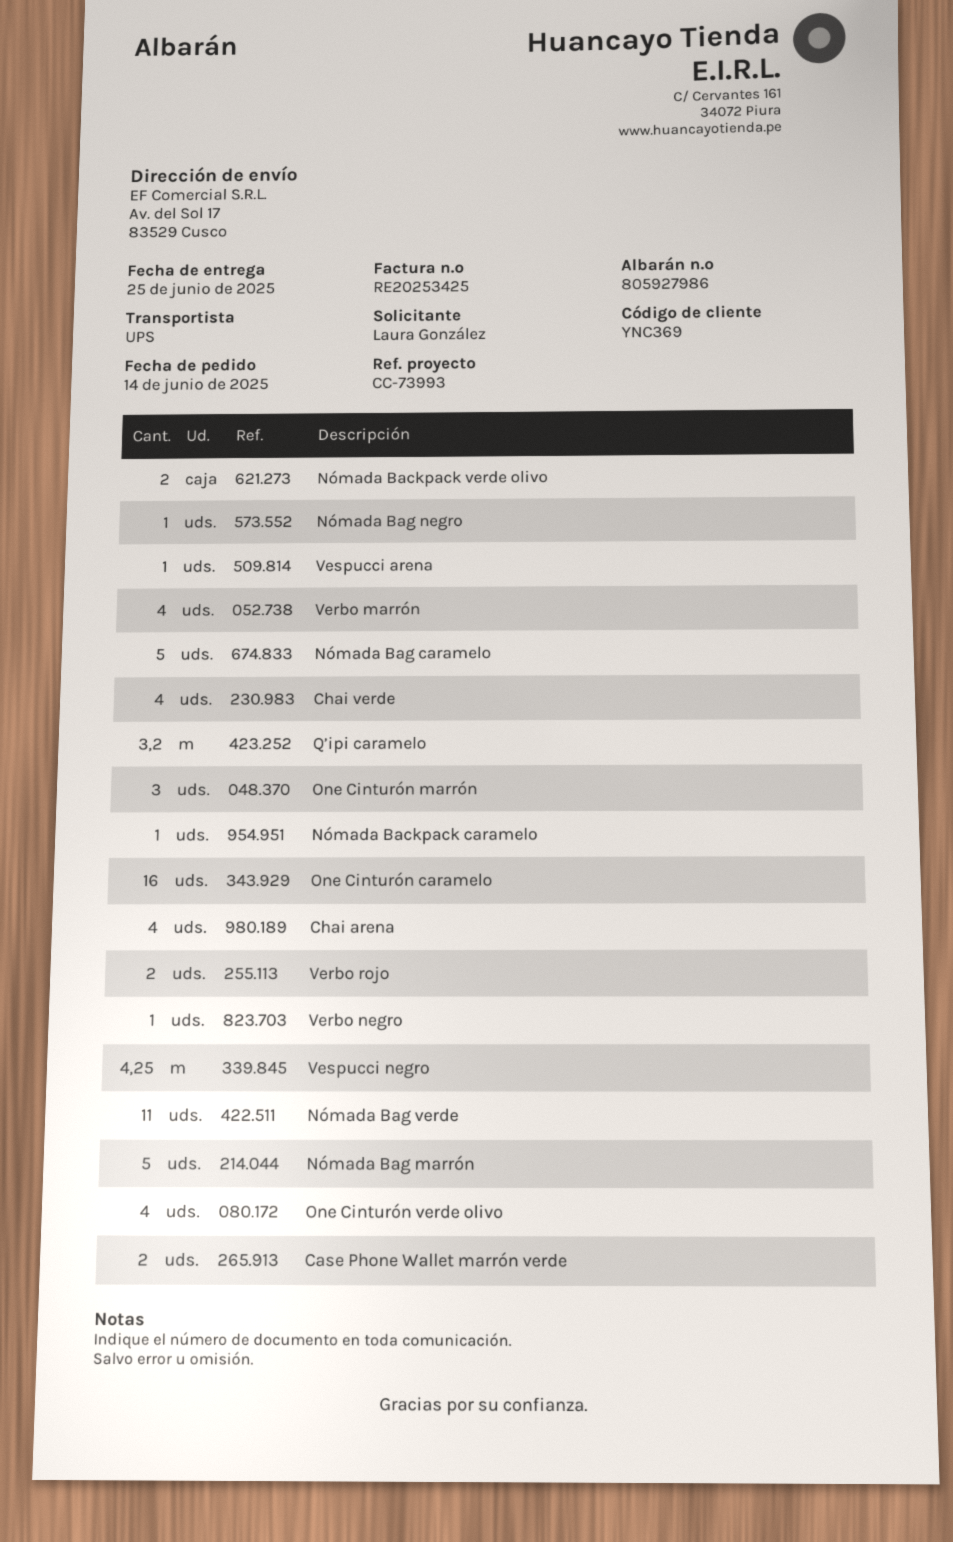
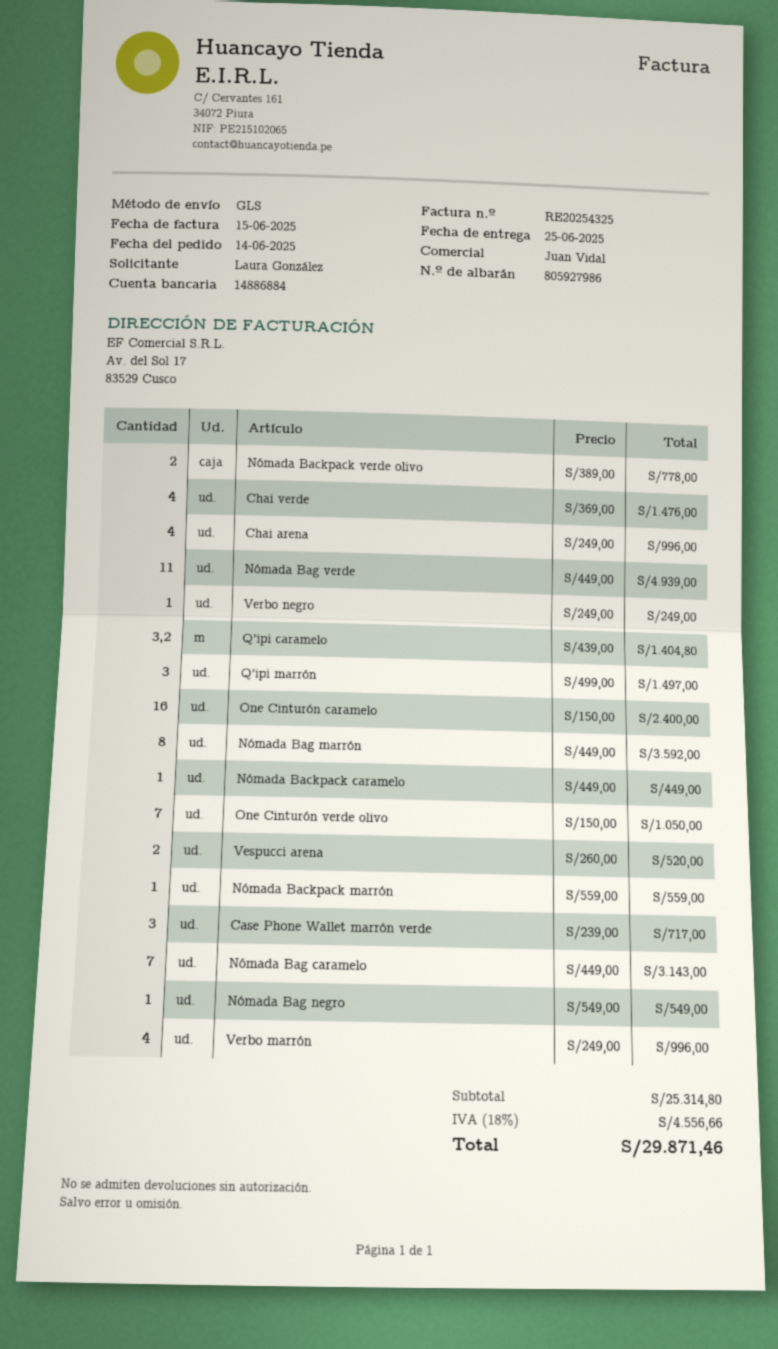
invoice number: RE20253425 -> RE20254325
shipping method: UPS -> GLS
Vespucci arena: 1 -> 2
Nómada Bag caramelo: 5 -> 7
One Cinturón marrón: 3 -> none
Verbo rojo: 2 -> none
Vespucci negro: 4.25 -> none
Nómada Bag marrón: 5 -> 8
One Cinturón verde olivo: 4 -> 7
Case Phone Wallet marrón verde: 2 -> 3
Q’ipi marrón: none -> 3
Nómada Backpack marrón: none -> 1

